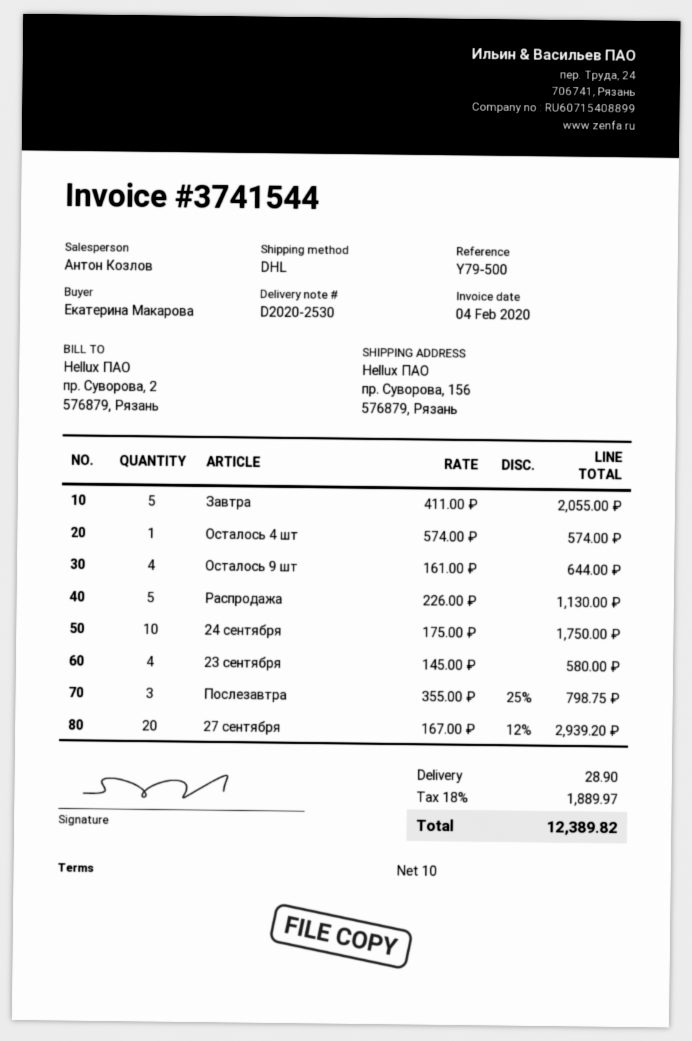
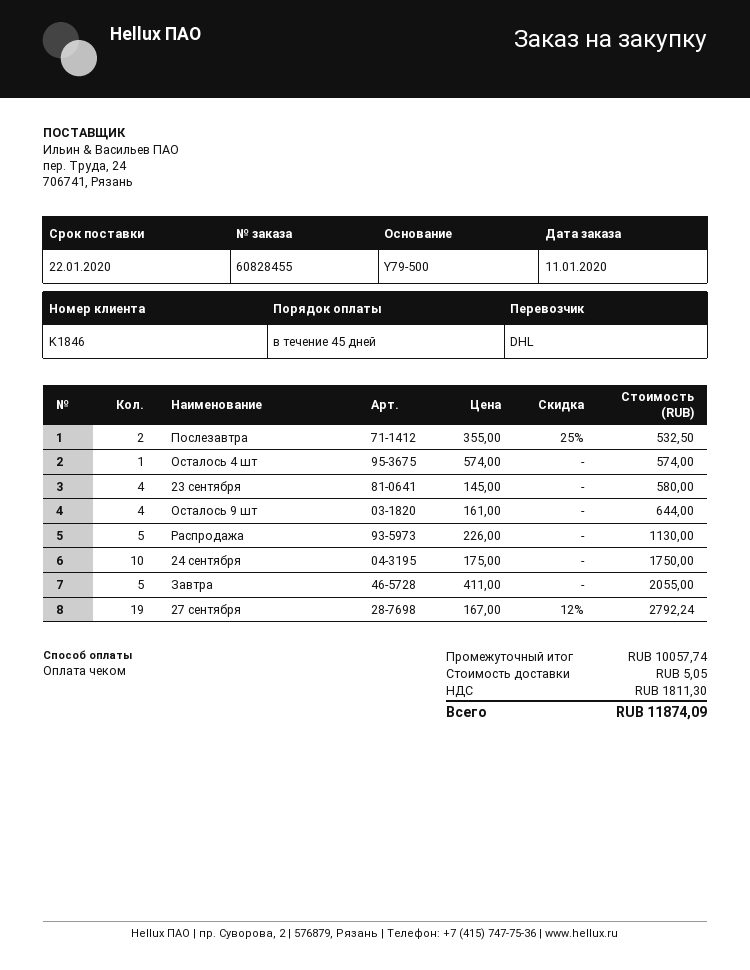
payment terms: 10 days -> 45 days
Послезавтра: 3 x 355.00 - 25% = 798.75 -> 2 x 355.00 - 25% = 532.50
27 сентября: 20 x 167.00 - 12% = 2939.20 -> 19 x 167.00 - 12% = 2792.24
shipping: 28.90 -> 5.05
tax: 1889.97 -> 1811.30
total: 12389.82 -> 11874.09

